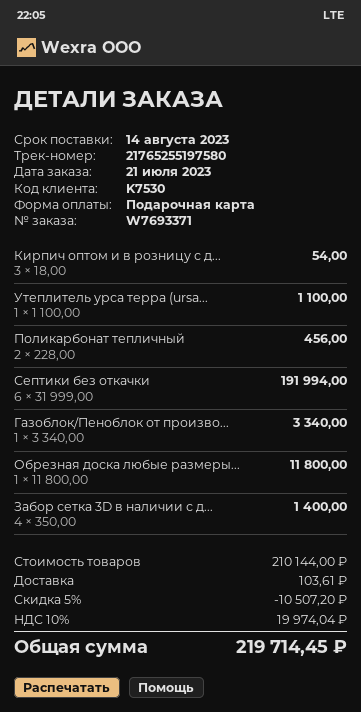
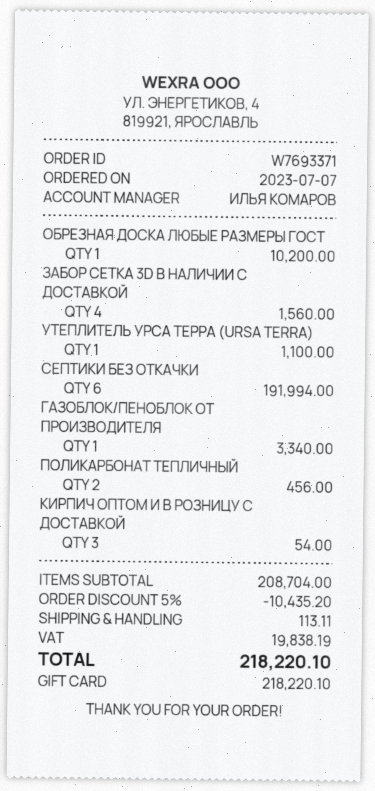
order date: 2023-07-21 -> 2023-07-07
Обрезная доска любые размеры...: 1 for 11800.00 -> 1 for 10200.00
Забор сетка 3D в наличии с д...: 4 for 1400.00 -> 4 for 1560.00
subtotal: 210144.00 -> 208704.00
discount: 5% = 10507.20 -> 5% = 10435.20
shipping: 103.61 -> 113.11
tax: 19974.04 -> 19838.19
total: 219714.45 -> 218220.10

